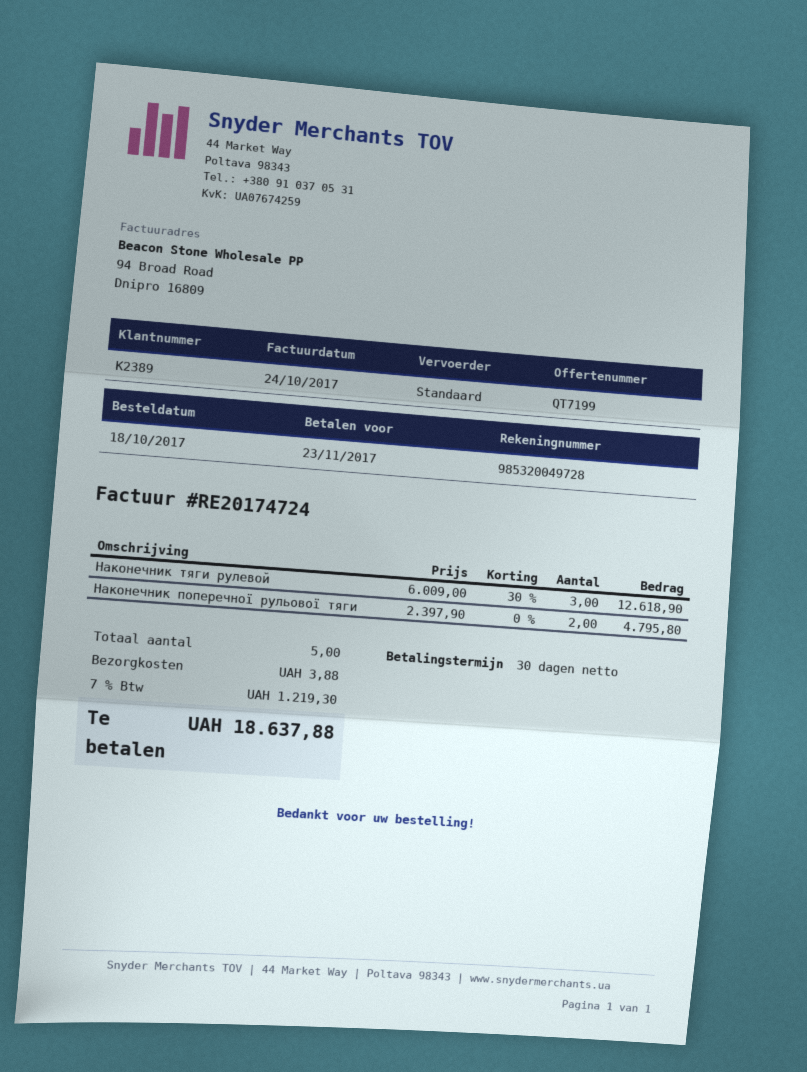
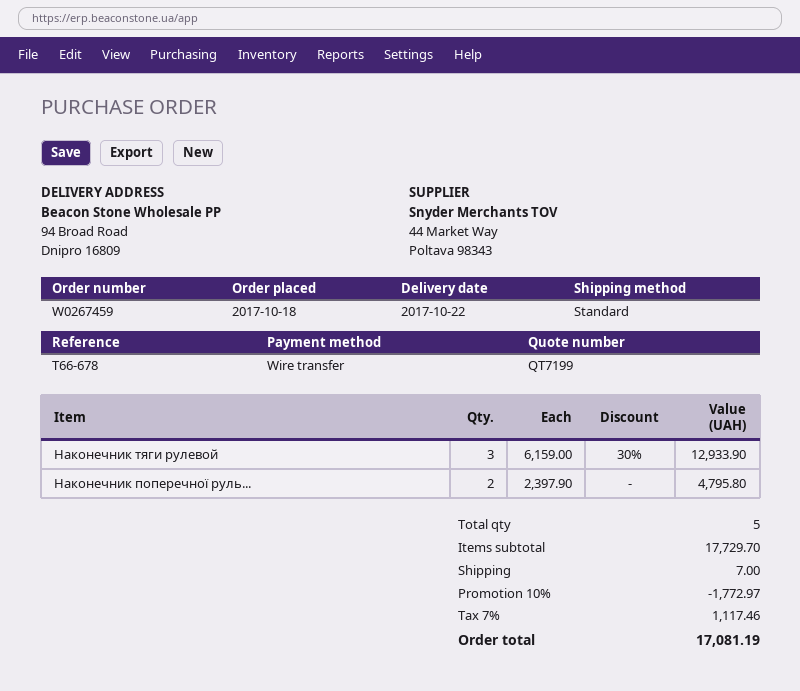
Наконечник тяги рулевой: 3 x 6009.00 - 30% = 12618.90 -> 3 x 6159.00 - 30% = 12933.90
discount: none -> 10% = 1772.97
shipping: 3.88 -> 7.00
tax: 7% = 1219.30 -> 7% = 1117.46
total: 18637.88 -> 17081.19

